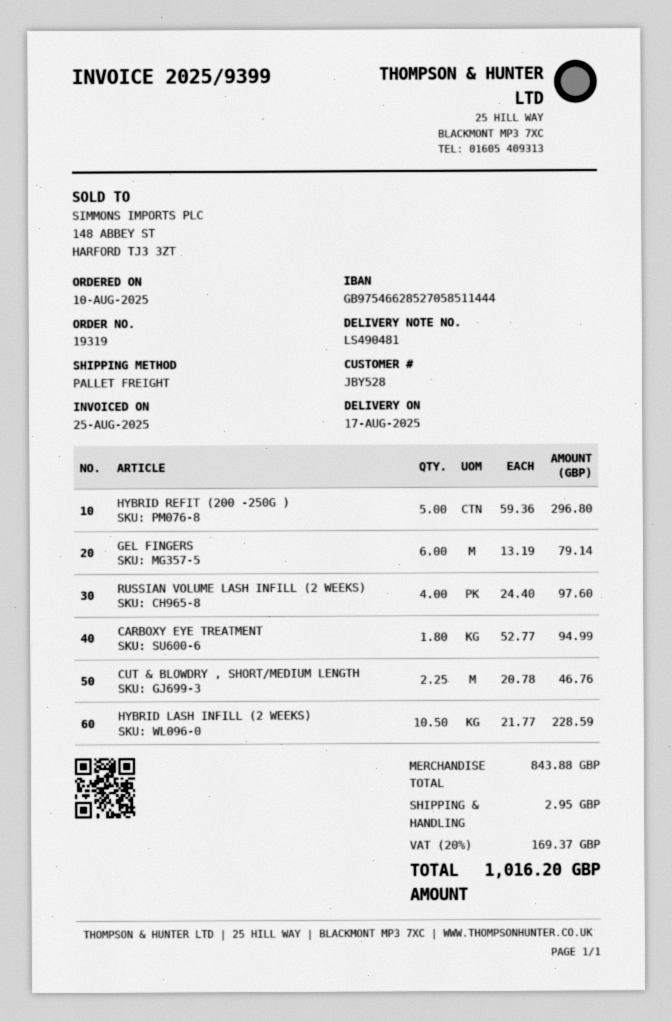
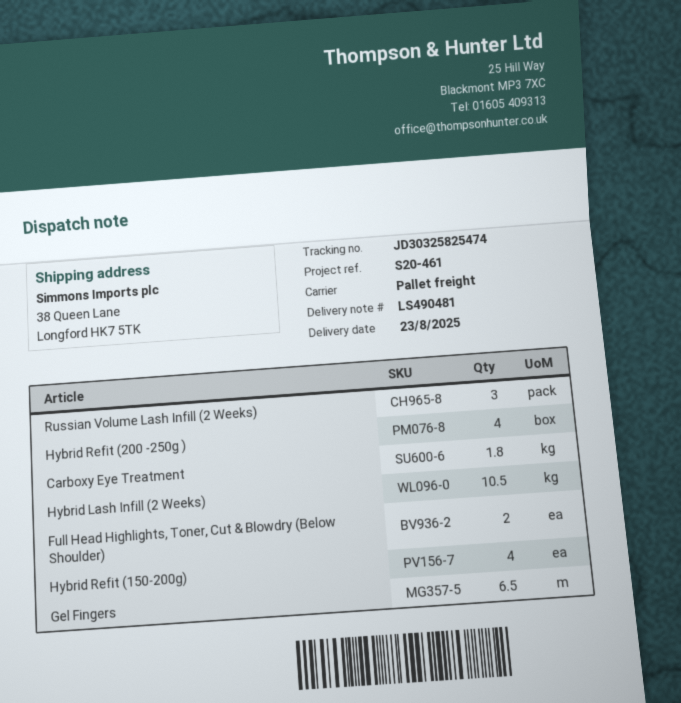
delivery date: 2025-08-17 -> 2025-08-23
HYBRID REFIT (200 -250G ): 5 -> 4
GEL FINGERS: 6 -> 6.5
RUSSIAN VOLUME LASH INFILL (2 WEEKS): 4 -> 3
CUT & BLOWDRY , SHORT/MEDIUM LENGTH: 2.25 -> none
Full Head Highlights, Toner, Cut & Blowdry (Below Shoulder): none -> 2
Hybrid Refit (150-200g): none -> 4

